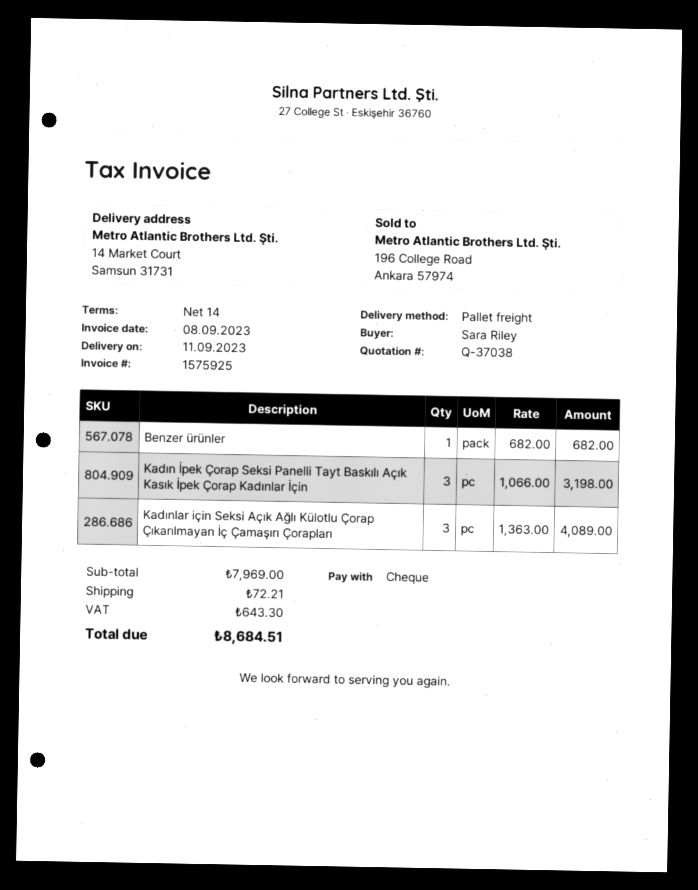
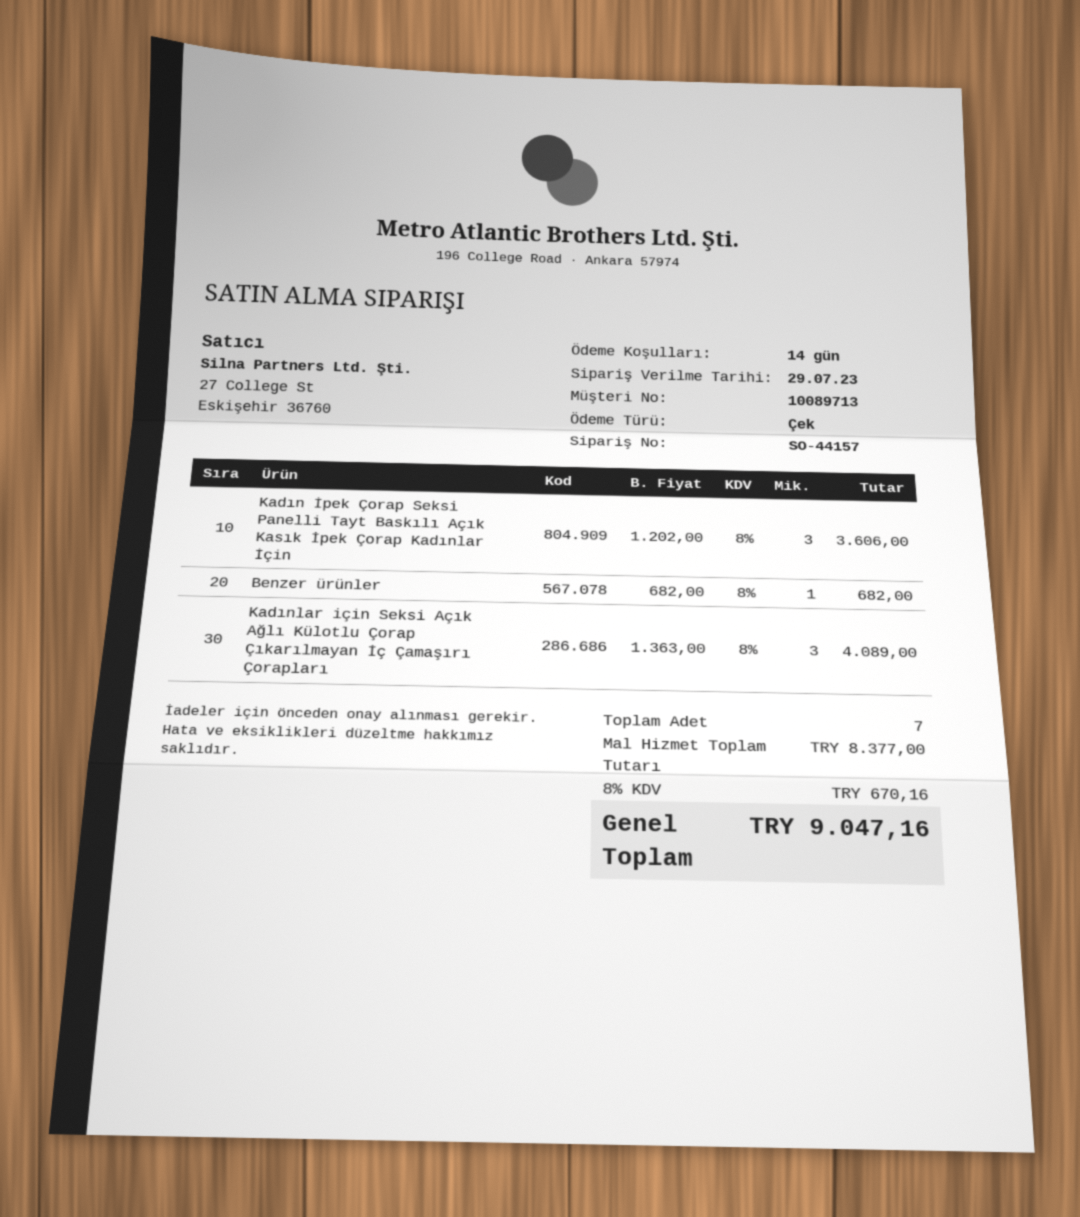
Kadın İpek Çorap Seksi Panelli Tayt Baskılı Açık Kasık İpek Çorap Kadınlar İçin: 3 x 1066.00 = 3198.00 -> 3 x 1202.00 = 3606.00
subtotal: 7969.00 -> 8377.00
shipping: 72.21 -> none
tax: 643.30 -> 670.16
total: 8684.51 -> 9047.16

